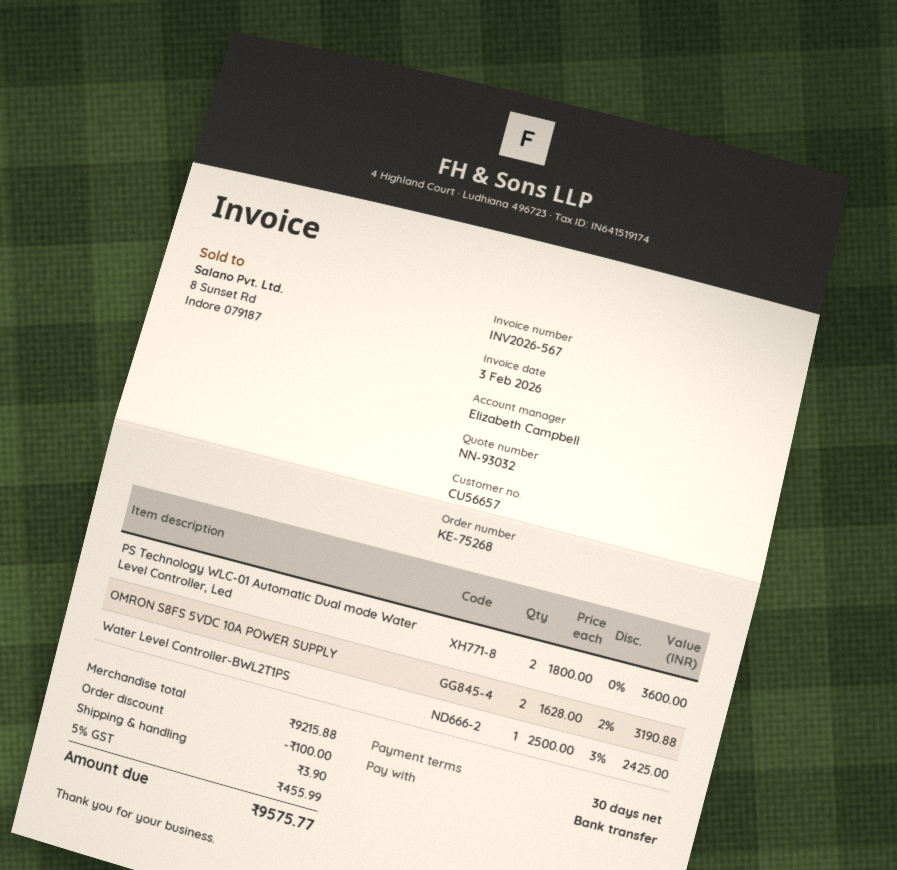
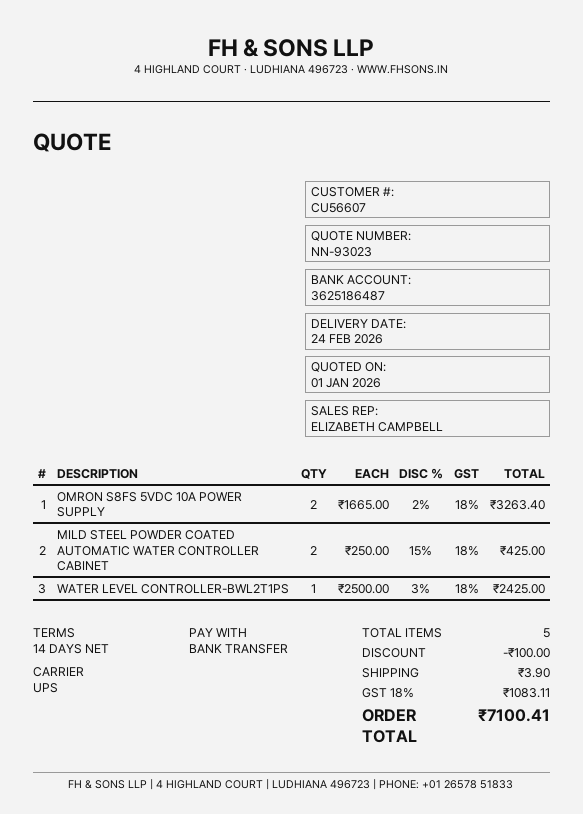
quote number: NN-93032 -> NN-93023
payment terms: 30 days -> 14 days
customer number: CU56657 -> CU56607
PS Technology WLC-01 Automatic Dual mode Water Level Controller, Led: 2 x 1800.00 = 3600.00 -> none
OMRON S8FS 5VDC 10A POWER SUPPLY: 2 x 1628.00 - 2% = 3190.88 -> 2 x 1665.00 - 2% = 3263.40
MILD STEEL POWDER COATED AUTOMATIC WATER CONTROLLER CABINET: none -> 2 x 250.00 - 15% = 425.00
tax: 5% = 455.99 -> 18% = 1083.11
total: 9575.77 -> 7100.41

